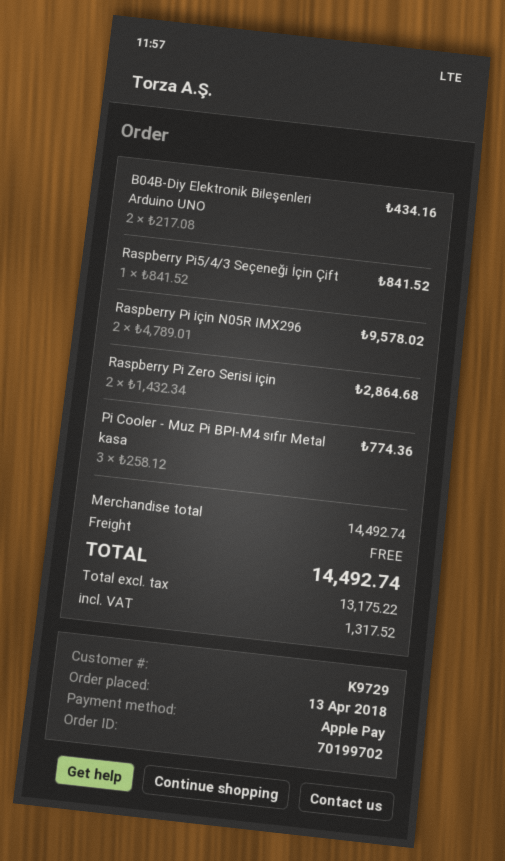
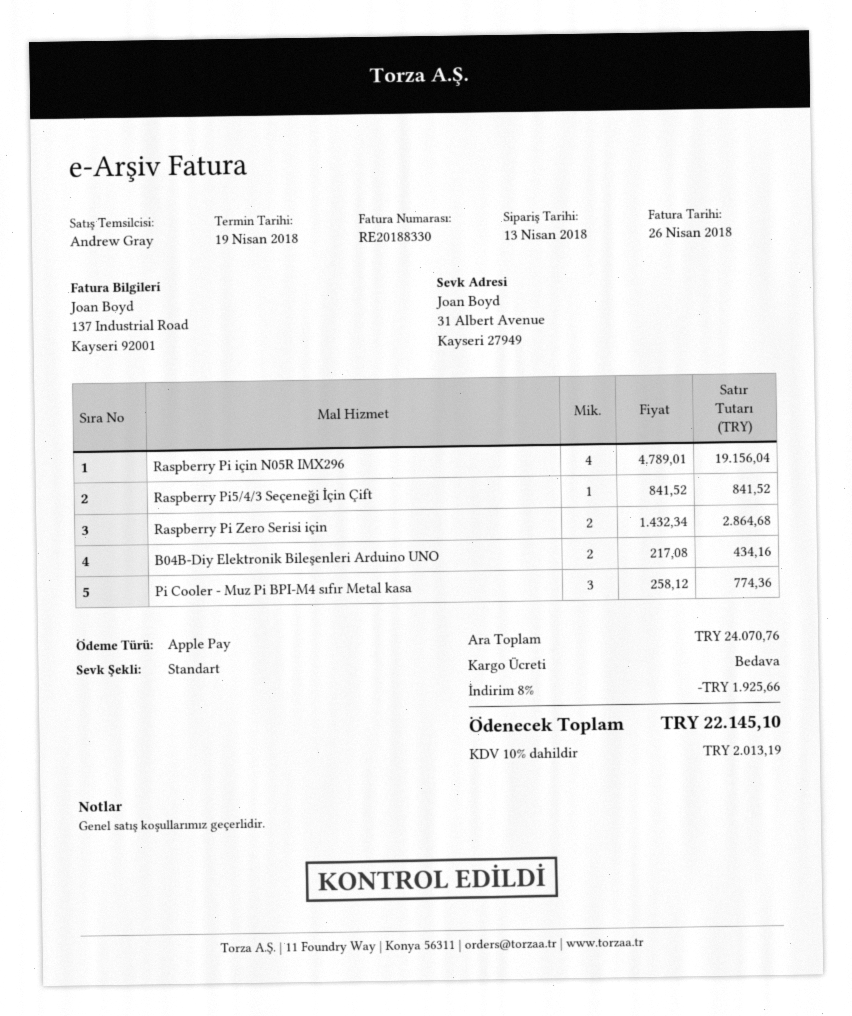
Raspberry Pi için N05R IMX296: 2 x 4789.01 = 9578.02 -> 4 x 4789.01 = 19156.04
subtotal: 14492.74 -> 24070.76
discount: none -> 8% = 1925.66
tax: 1317.52 -> 2013.19
total: 14492.74 -> 22145.10

